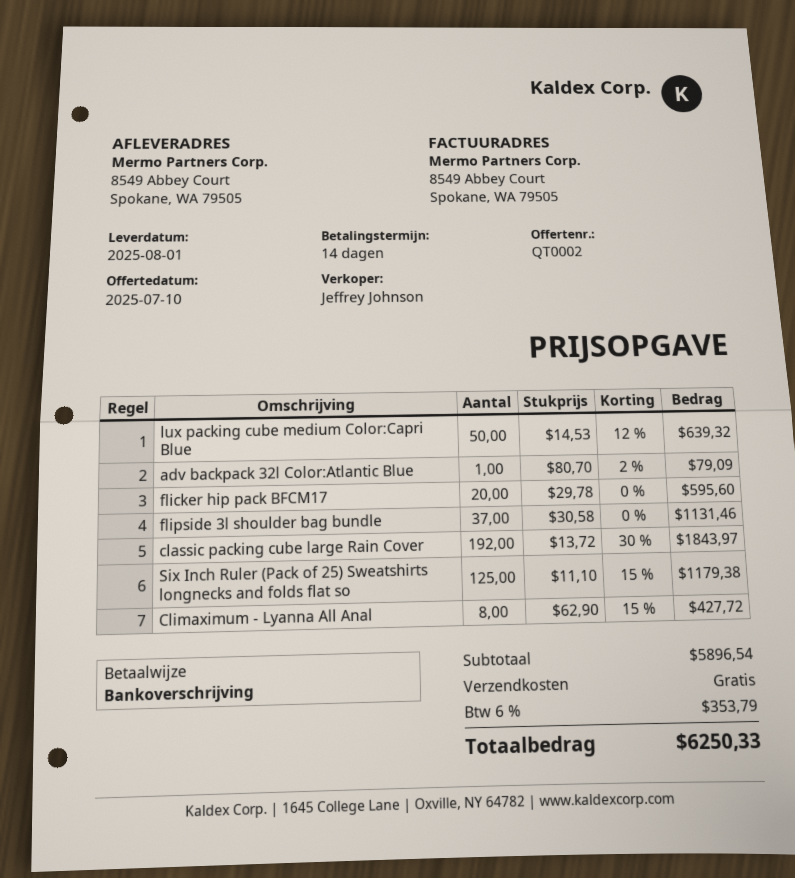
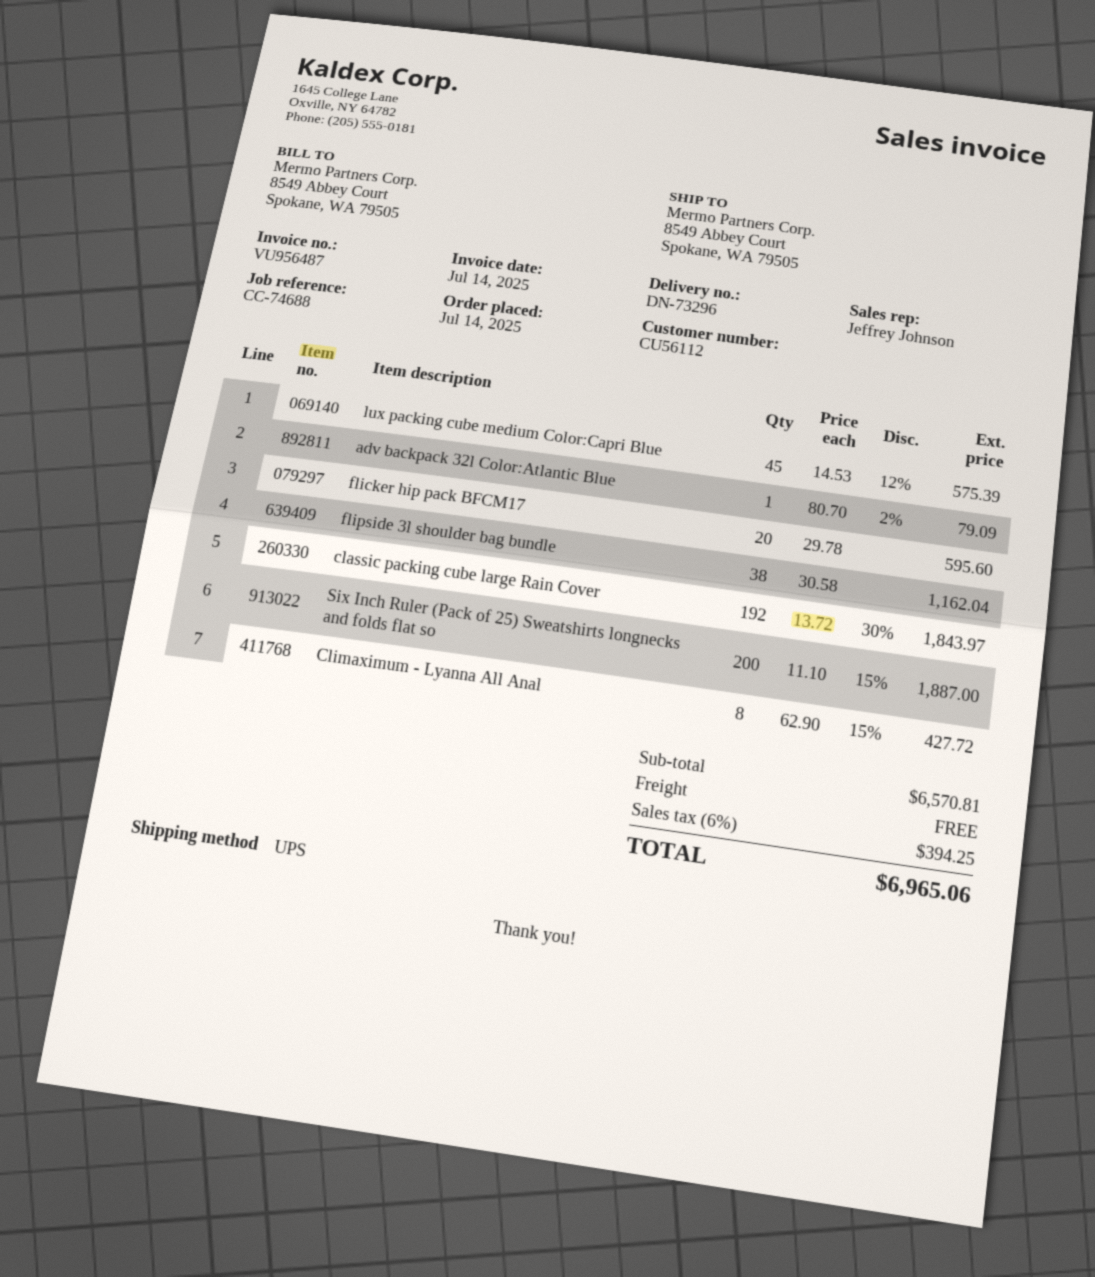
lux packing cube medium Color:Capri Blue: 50 x 14.53 - 12% = 639.32 -> 45 x 14.53 - 12% = 575.39
flipside 3l shoulder bag bundle: 37 x 30.58 = 1131.46 -> 38 x 30.58 = 1162.04
Six Inch Ruler (Pack of 25) Sweatshirts longnecks and folds flat so: 125 x 11.10 - 15% = 1179.38 -> 200 x 11.10 - 15% = 1887.00
subtotal: 5896.54 -> 6570.81
tax: 6% = 353.79 -> 6% = 394.25
total: 6250.33 -> 6965.06

